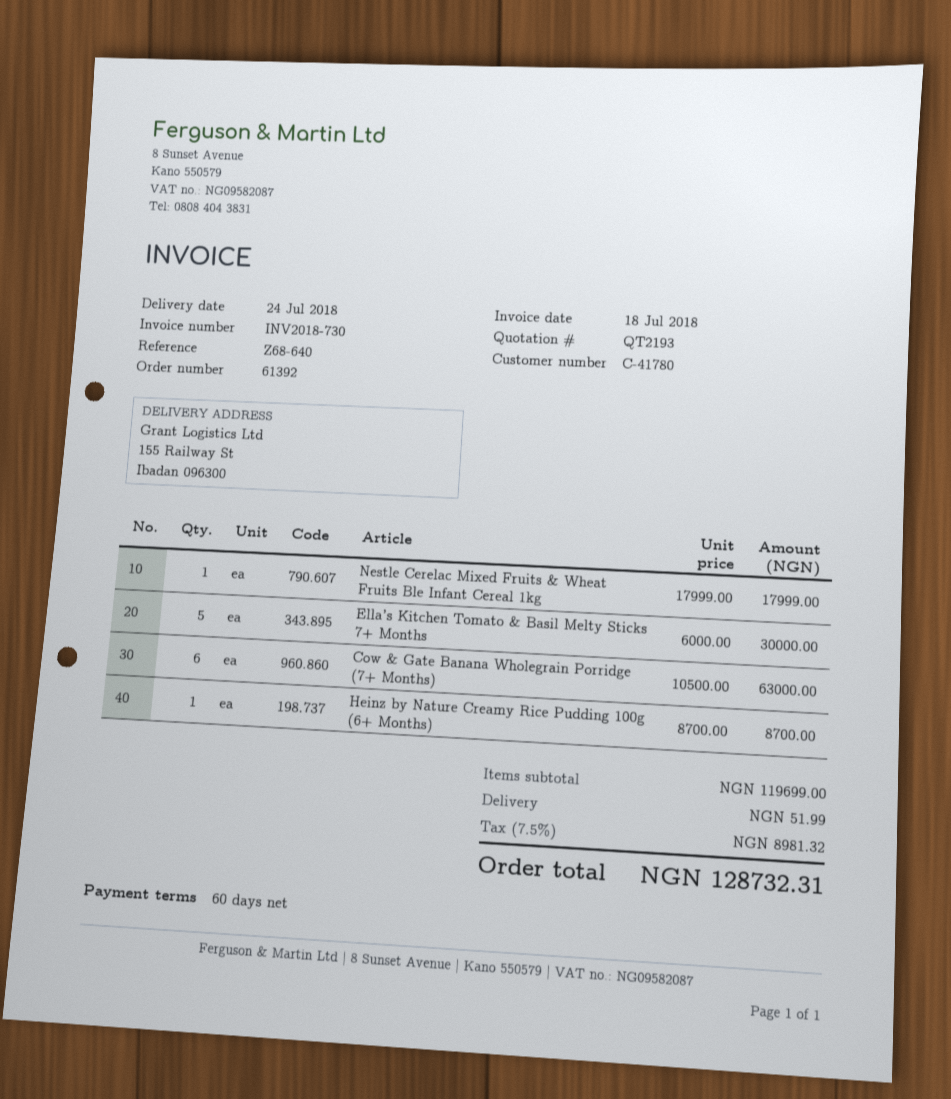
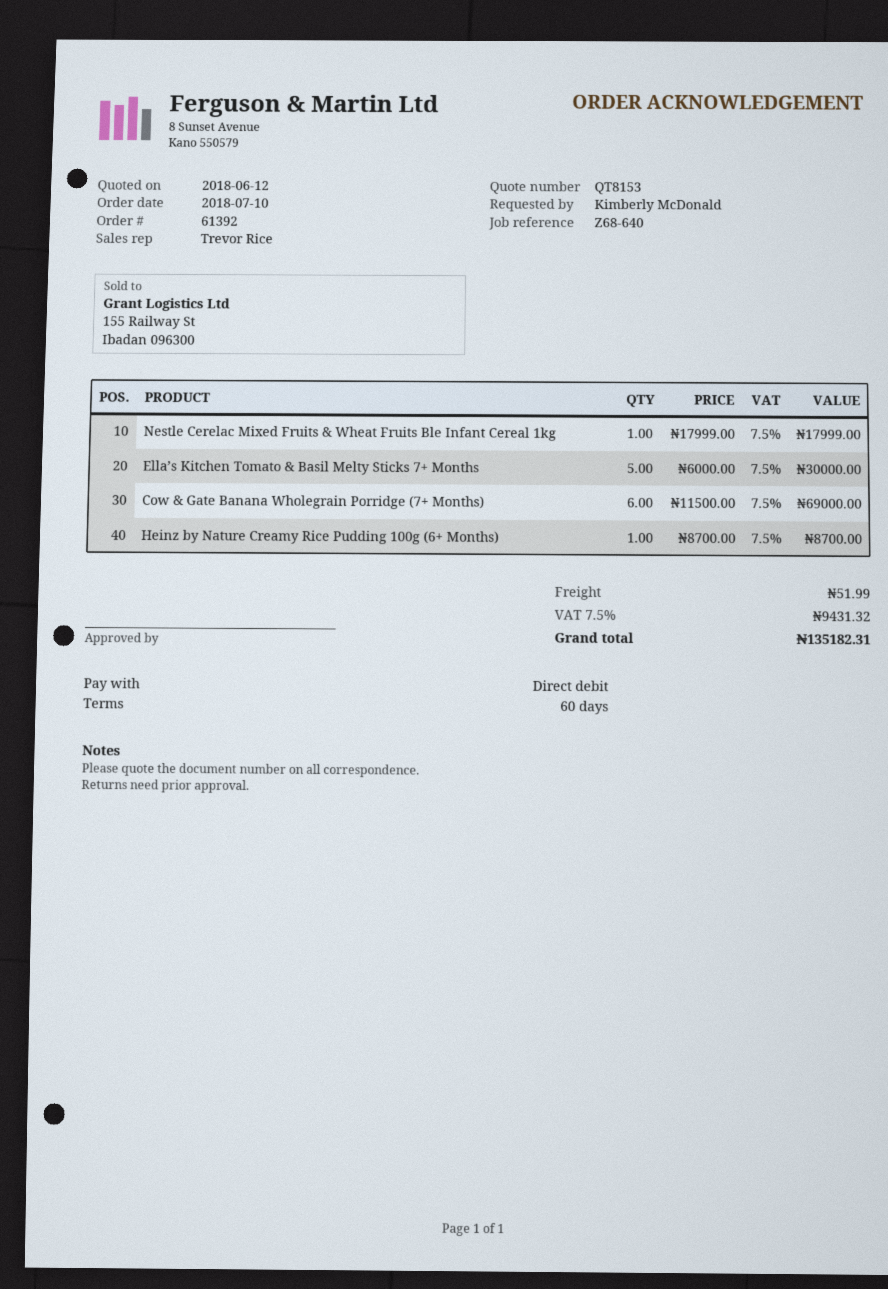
quote number: QT2193 -> QT8153
Cow & Gate Banana Wholegrain Porridge (7+ Months): 6 x 10500.00 = 63000.00 -> 6 x 11500.00 = 69000.00
tax: 7.5% = 8981.32 -> 7.5% = 9431.32
total: 128732.31 -> 135182.31

